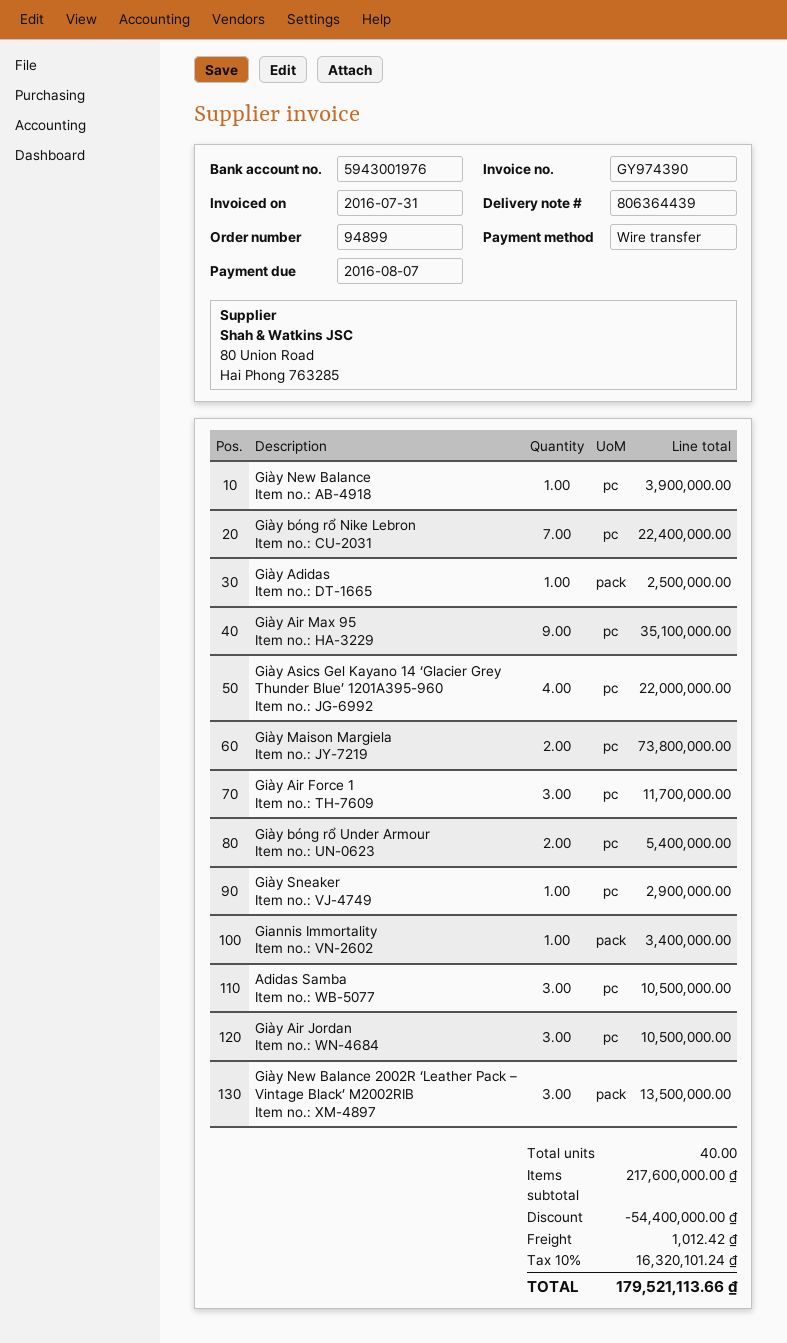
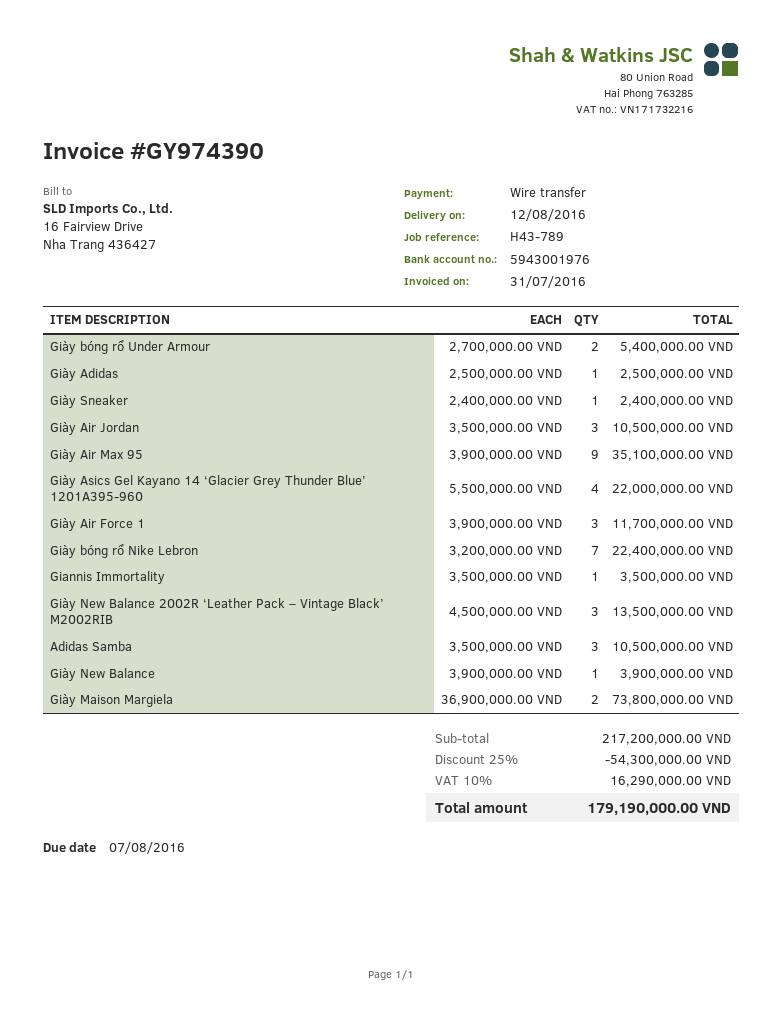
Giày Sneaker: 1 for 2900000.00 -> 1 for 2400000.00
Giannis Immortality: 1 for 3400000.00 -> 1 for 3500000.00
subtotal: 217600000.00 -> 217200000.00
discount: 54400000.00 -> 54300000.00
shipping: 1012.42 -> none
tax: 10% = 16320101.24 -> 10% = 16290000.00
total: 179521113.66 -> 179190000.00

